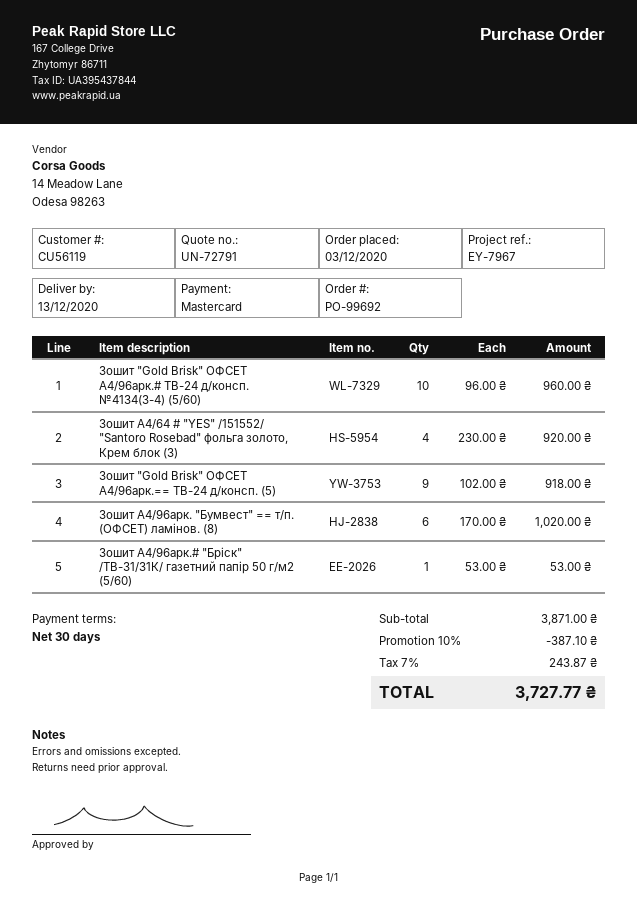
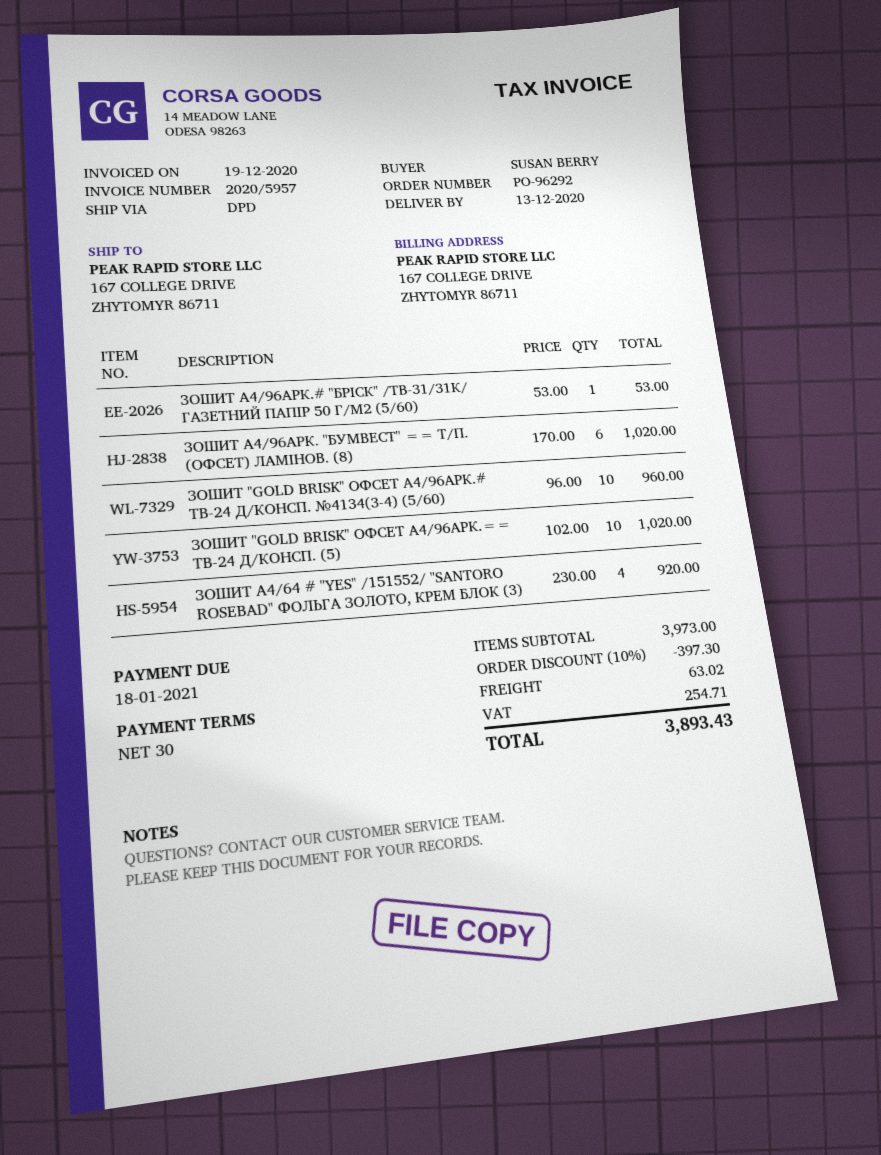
order number: PO-99692 -> PO-96292
Зошит "Gold Brisk" ОФСЕТ А4/96арк.== ТВ-24 д/консп. (5): 9 x 102.00 = 918.00 -> 10 x 102.00 = 1020.00
subtotal: 3871.00 -> 3973.00
discount: 10% = 387.10 -> 10% = 397.30
shipping: none -> 63.02
tax: 243.87 -> 254.71
total: 3727.77 -> 3893.43

